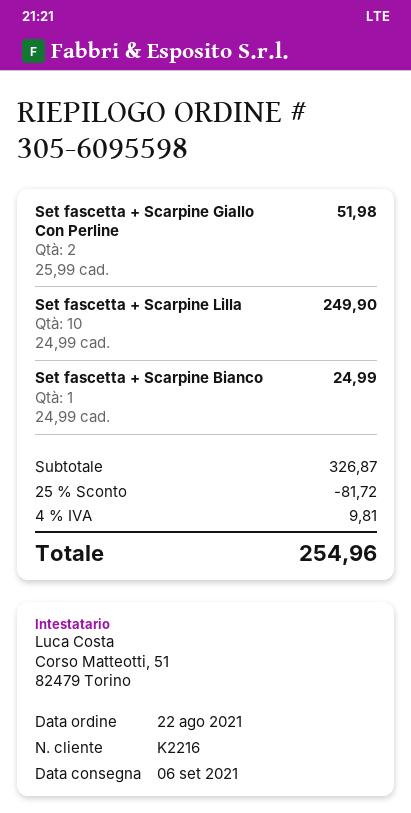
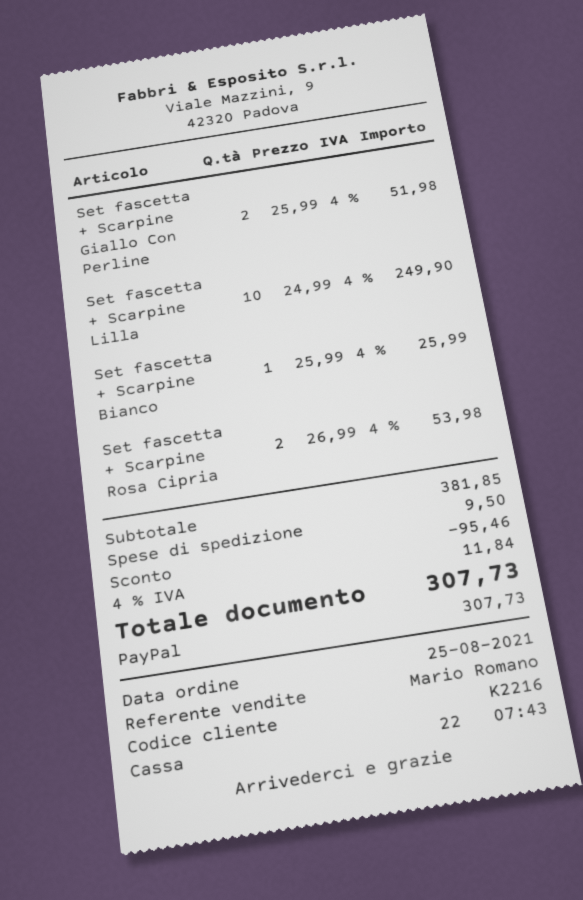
order date: 2021-08-22 -> 2021-08-25
Set fascetta + Scarpine Bianco: 1 x 24.99 = 24.99 -> 1 x 25.99 = 25.99
Set fascetta + Scarpine Rosa Cipria: none -> 2 x 26.99 = 53.98
subtotal: 326.87 -> 381.85
discount: 81.72 -> 95.46
shipping: none -> 9.50
tax: 4% = 9.81 -> 4% = 11.84
total: 254.96 -> 307.73

